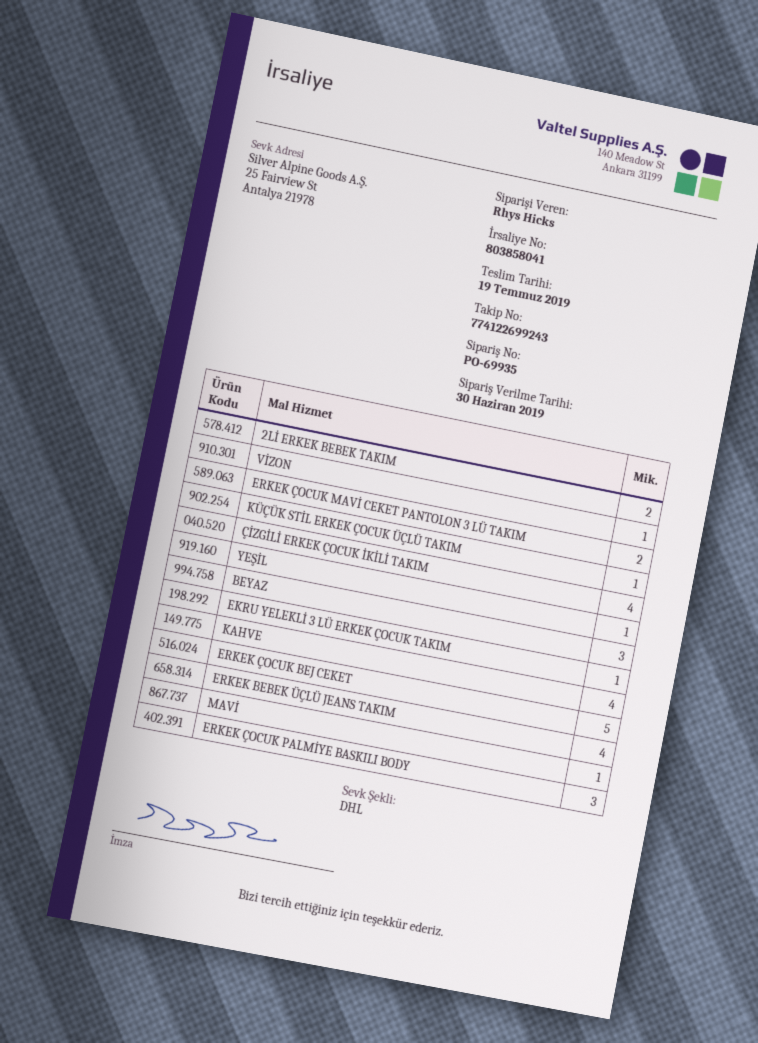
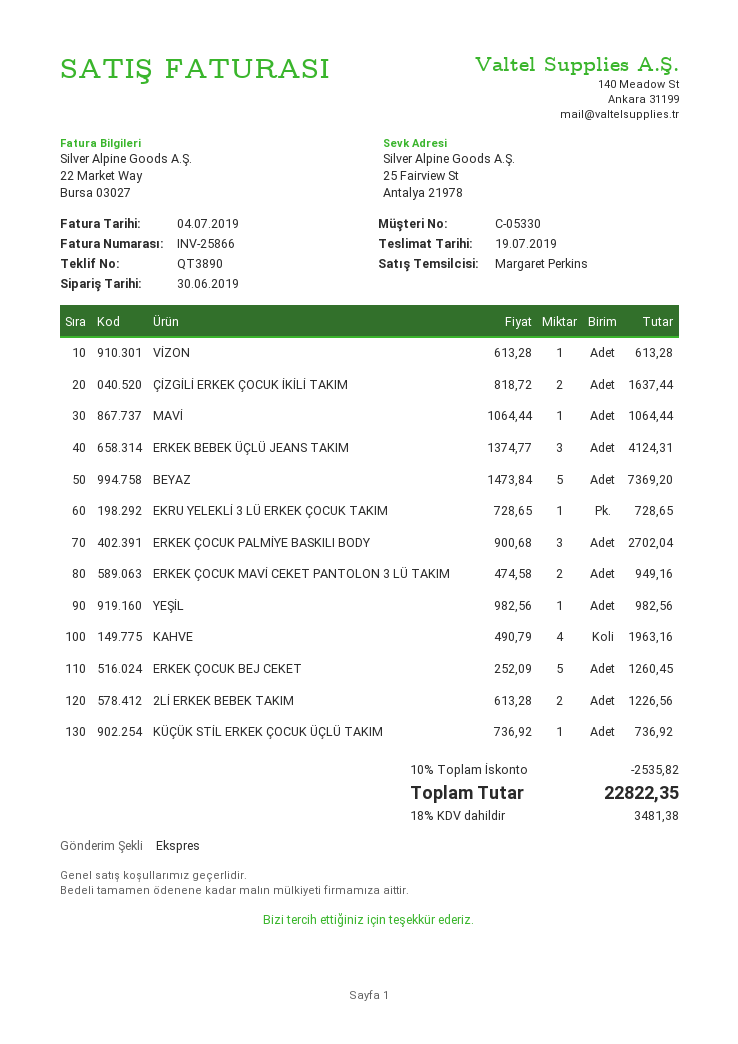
shipping method: DHL -> express
ÇİZGİLİ ERKEK ÇOCUK İKİLİ TAKIM: 4 -> 2
BEYAZ: 3 -> 5
ERKEK BEBEK ÜÇLÜ JEANS TAKIM: 4 -> 3

